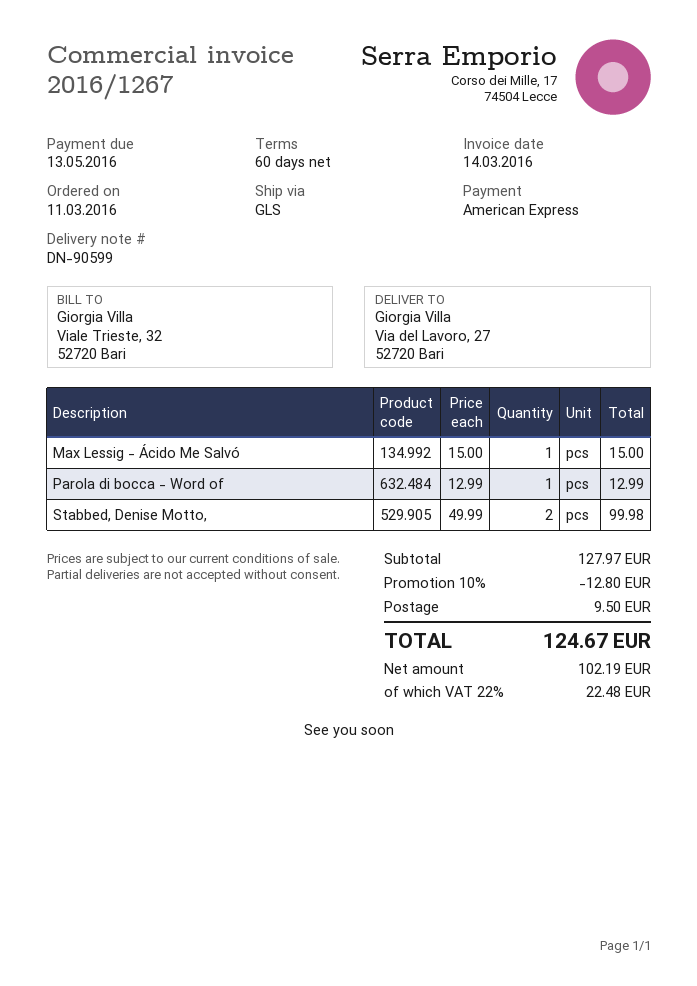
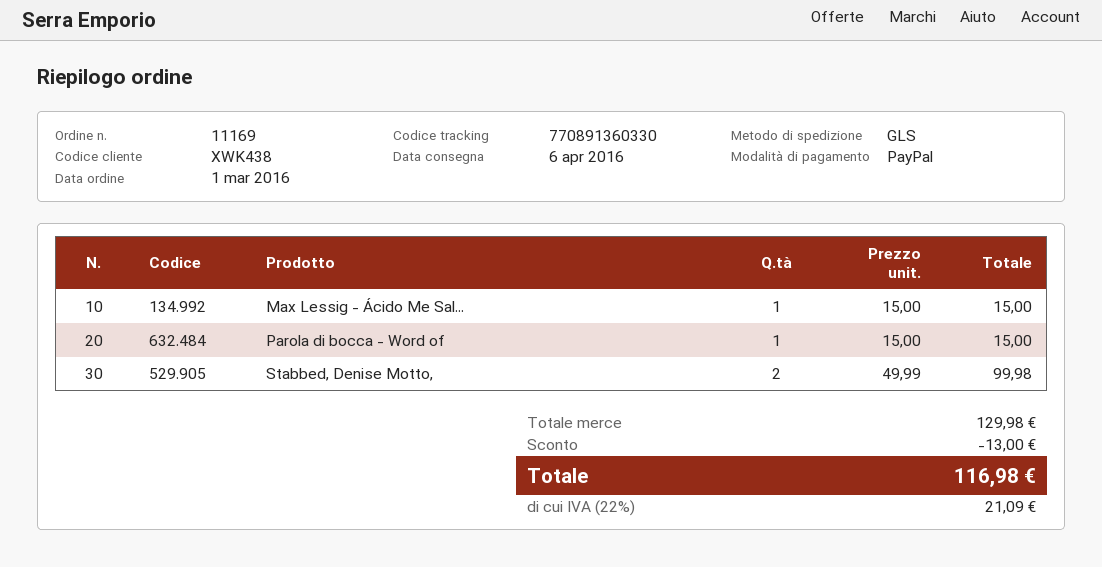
order date: 2016-03-11 -> 2016-03-01
payment method: American Express -> PayPal
Parola di bocca - Word of: 1 x 12.99 = 12.99 -> 1 x 15.00 = 15.00
subtotal: 127.97 -> 129.98
discount: 12.80 -> 13.00
shipping: 9.50 -> none
tax: 22% = 22.48 -> 22% = 21.09
total: 124.67 -> 116.98

